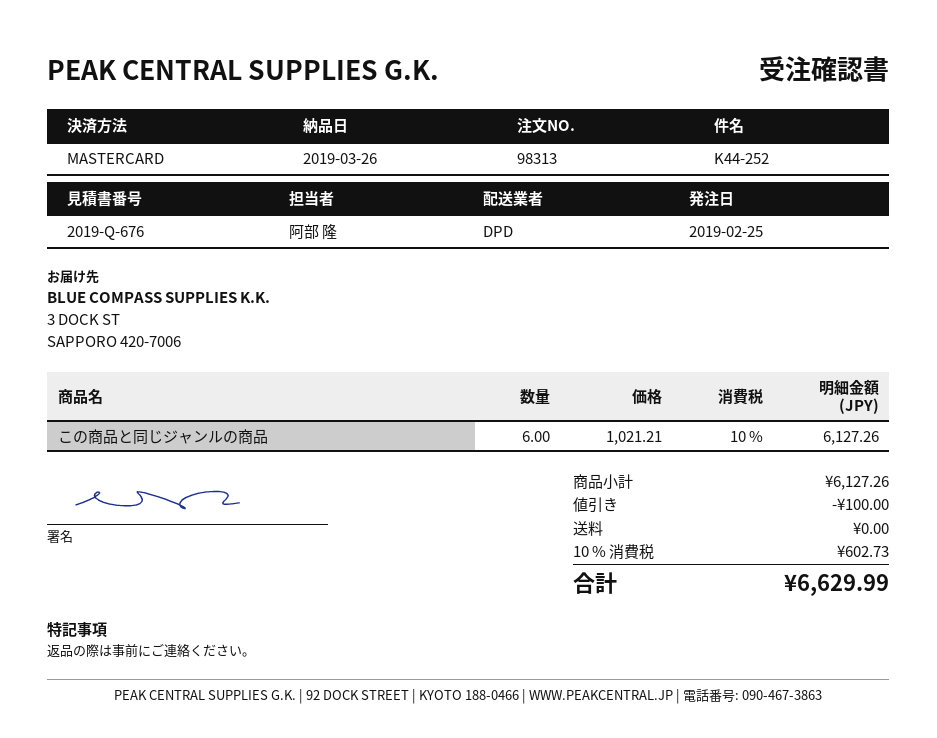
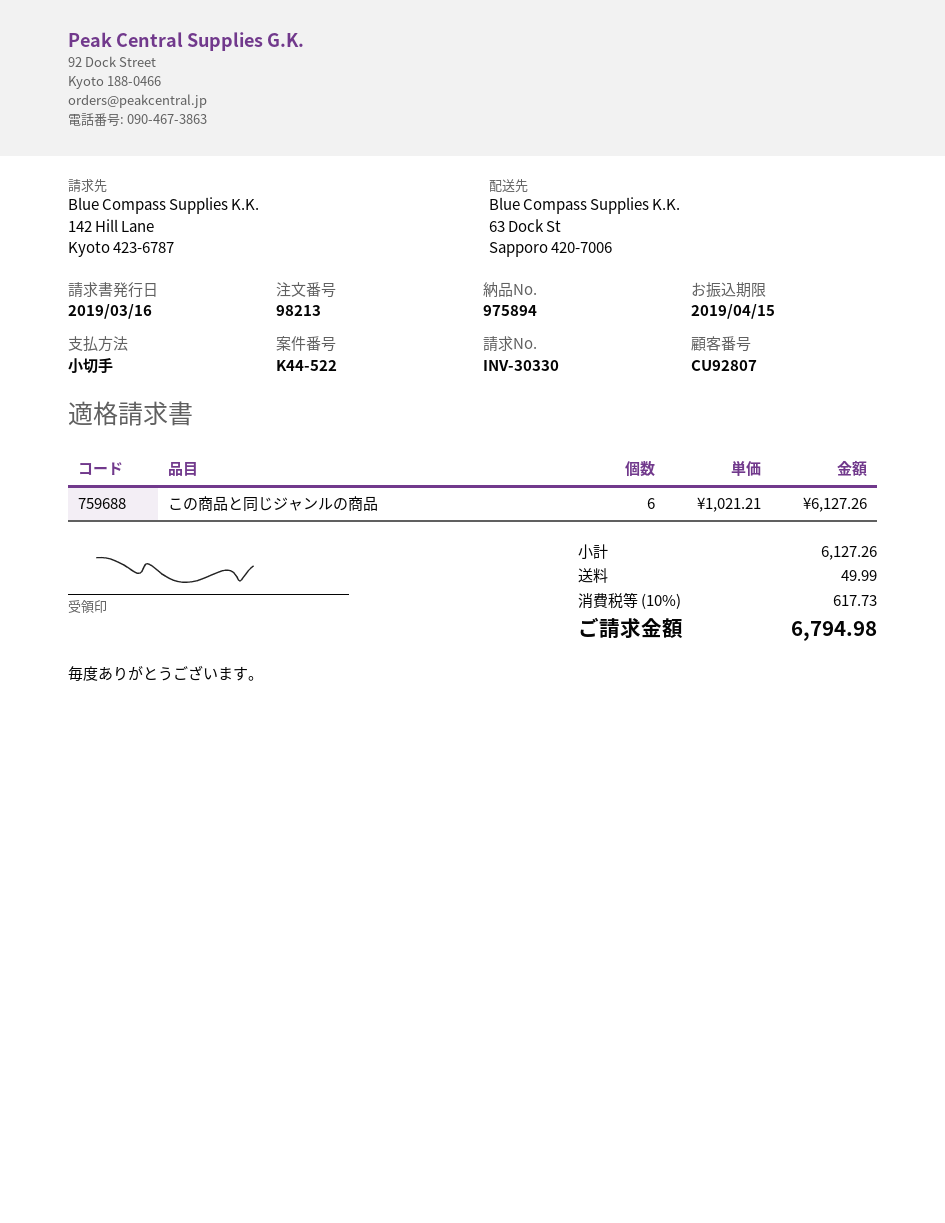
order number: 98313 -> 98213
reference: K44-252 -> K44-522
payment method: Mastercard -> cheque
ship to: 3 DOCK ST, SAPPORO 420-7006 -> 63 Dock St, Sapporo 420-7006
discount: 100.00 -> none
shipping: 0.00 -> 49.99
tax: 10% = 602.73 -> 10% = 617.73
total: 6629.99 -> 6794.98

